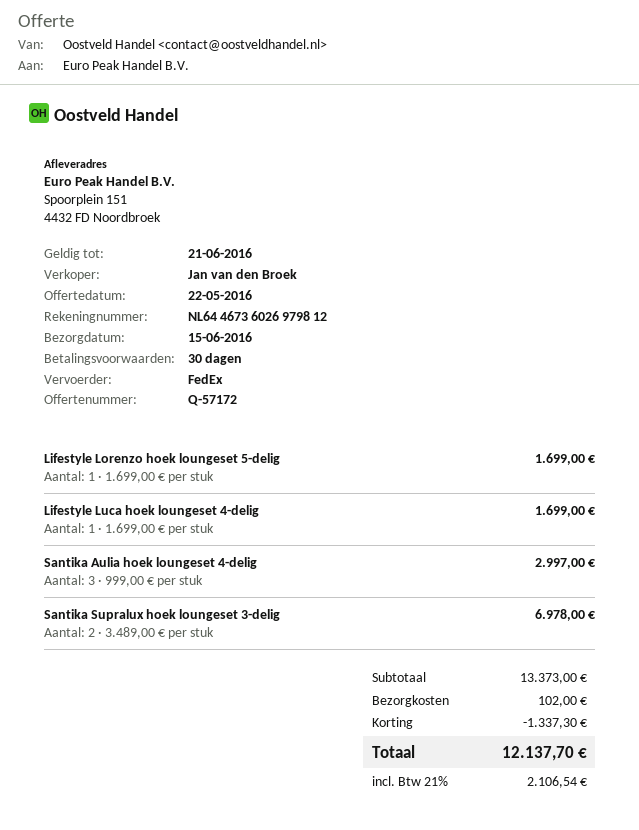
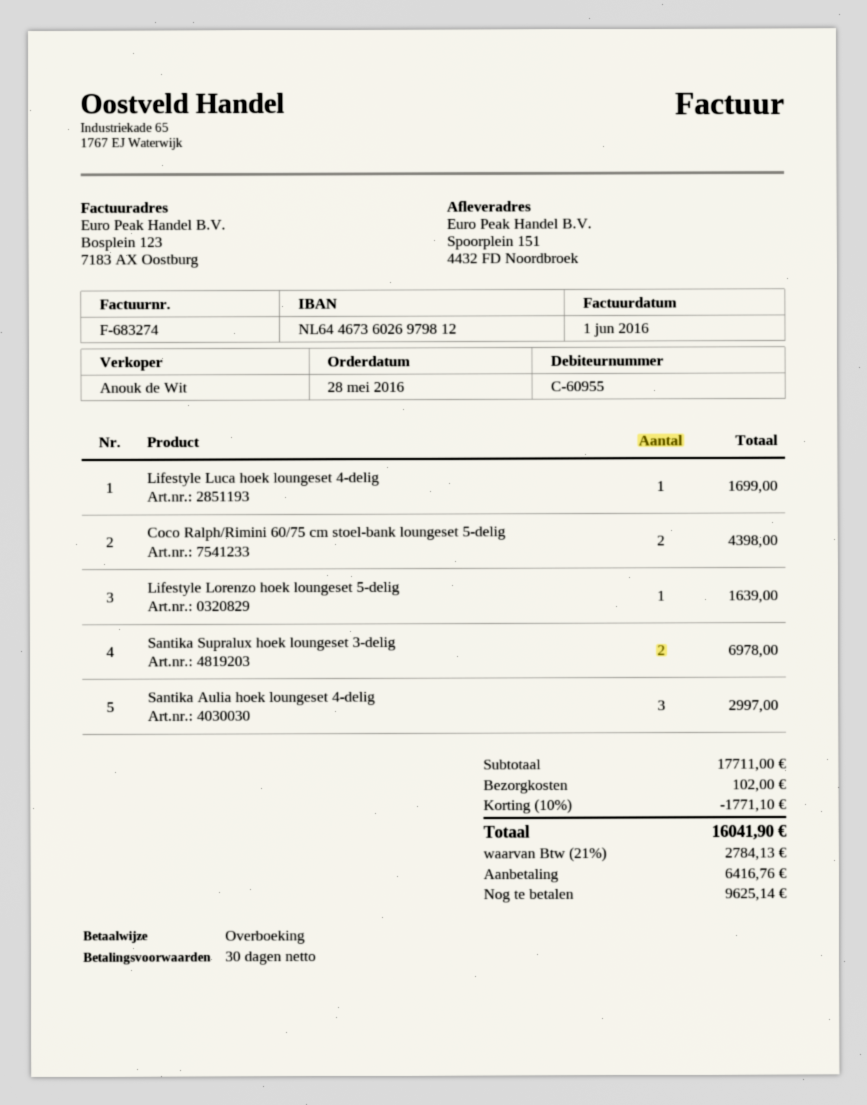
sales rep: Jan van den Broek -> Anouk de Wit
Lifestyle Lorenzo hoek loungeset 5-delig: 1 for 1699.00 -> 1 for 1639.00
Coco Ralph/Rimini 60/75 cm stoel-bank loungeset 5-delig: none -> 2 for 4398.00
subtotal: 13373.00 -> 17711.00
discount: 1337.30 -> 1771.10
tax: 21% = 2106.54 -> 21% = 2784.13
total: 12137.70 -> 16041.90

